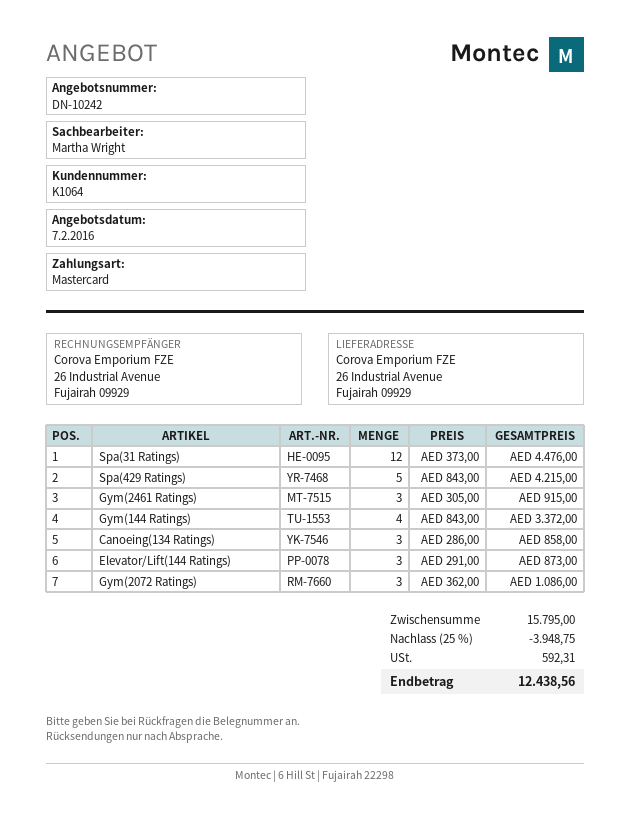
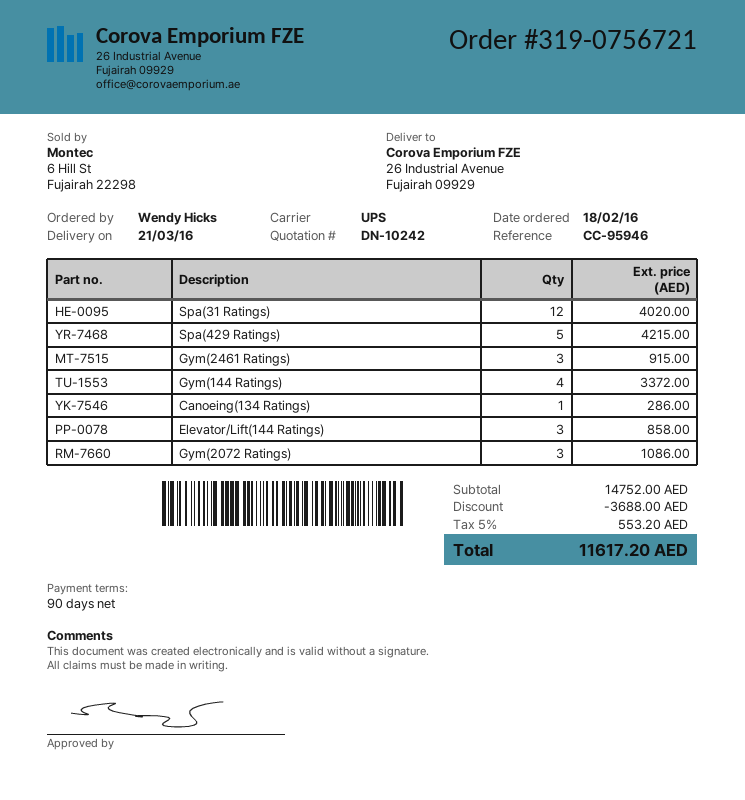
Spa(31 Ratings): 12 for 4476.00 -> 12 for 4020.00
Canoeing(134 Ratings): 3 for 858.00 -> 1 for 286.00
Elevator/Lift(144 Ratings): 3 for 873.00 -> 3 for 858.00
subtotal: 15795.00 -> 14752.00
discount: 3948.75 -> 3688.00
tax: 592.31 -> 553.20
total: 12438.56 -> 11617.20

